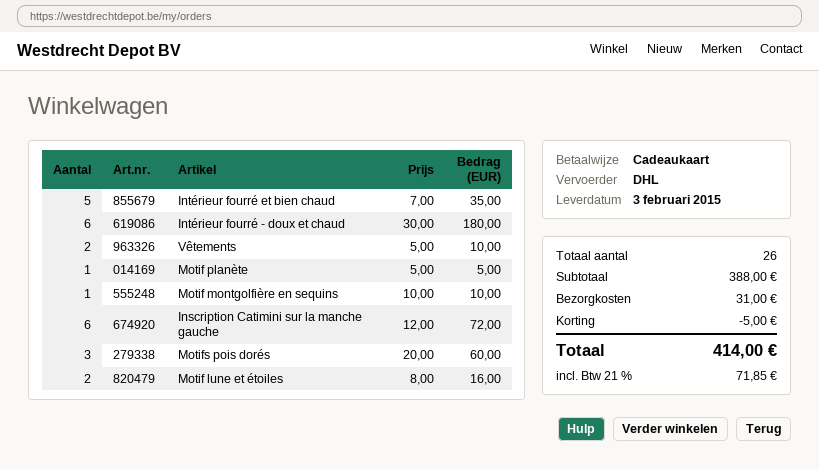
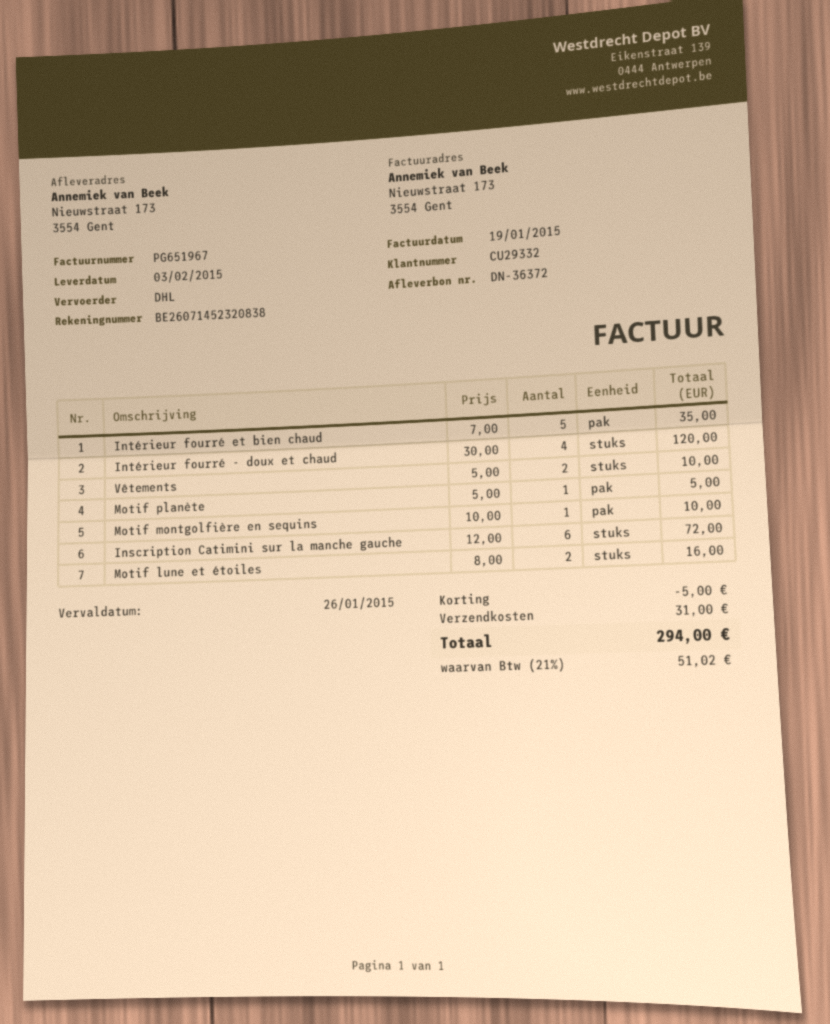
Intérieur fourré - doux et chaud: 6 x 30.00 = 180.00 -> 4 x 30.00 = 120.00
Motifs pois dorés: 3 x 20.00 = 60.00 -> none
tax: 21% = 71.85 -> 21% = 51.02
total: 414.00 -> 294.00

